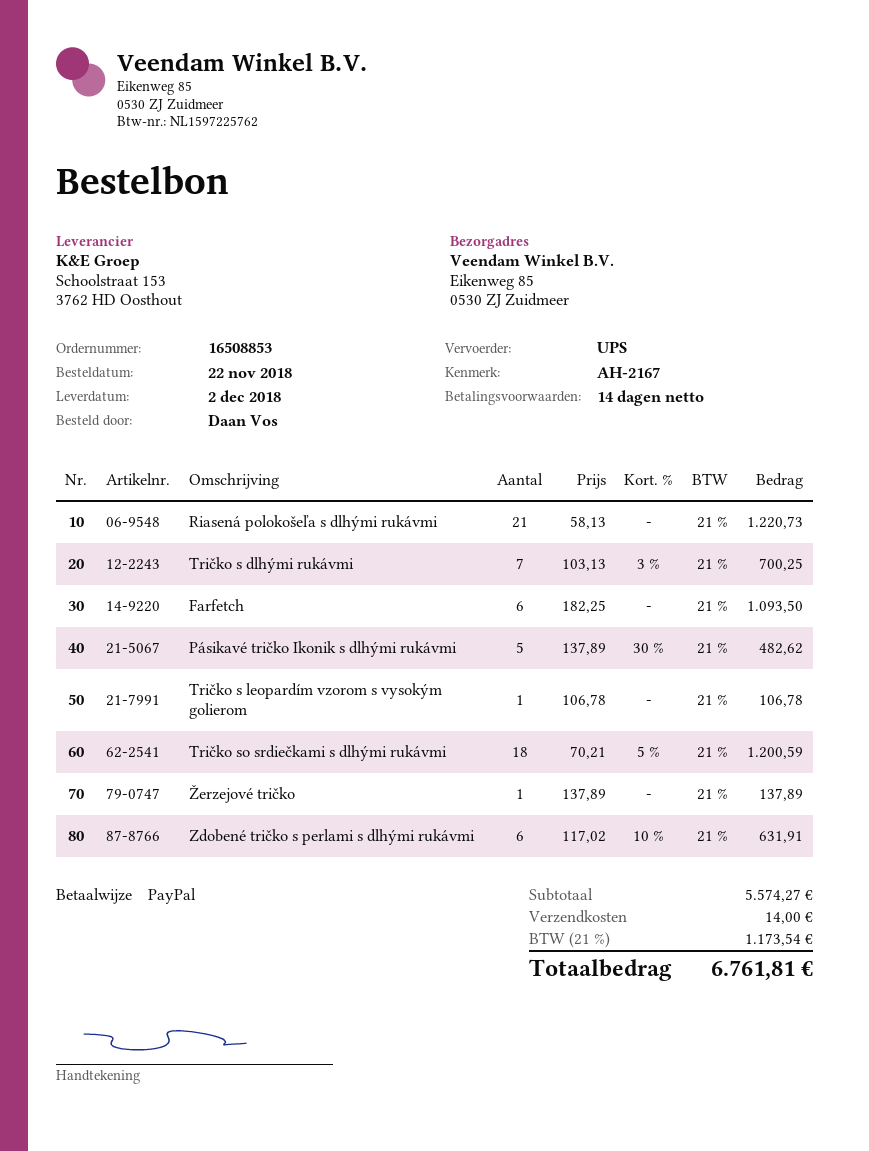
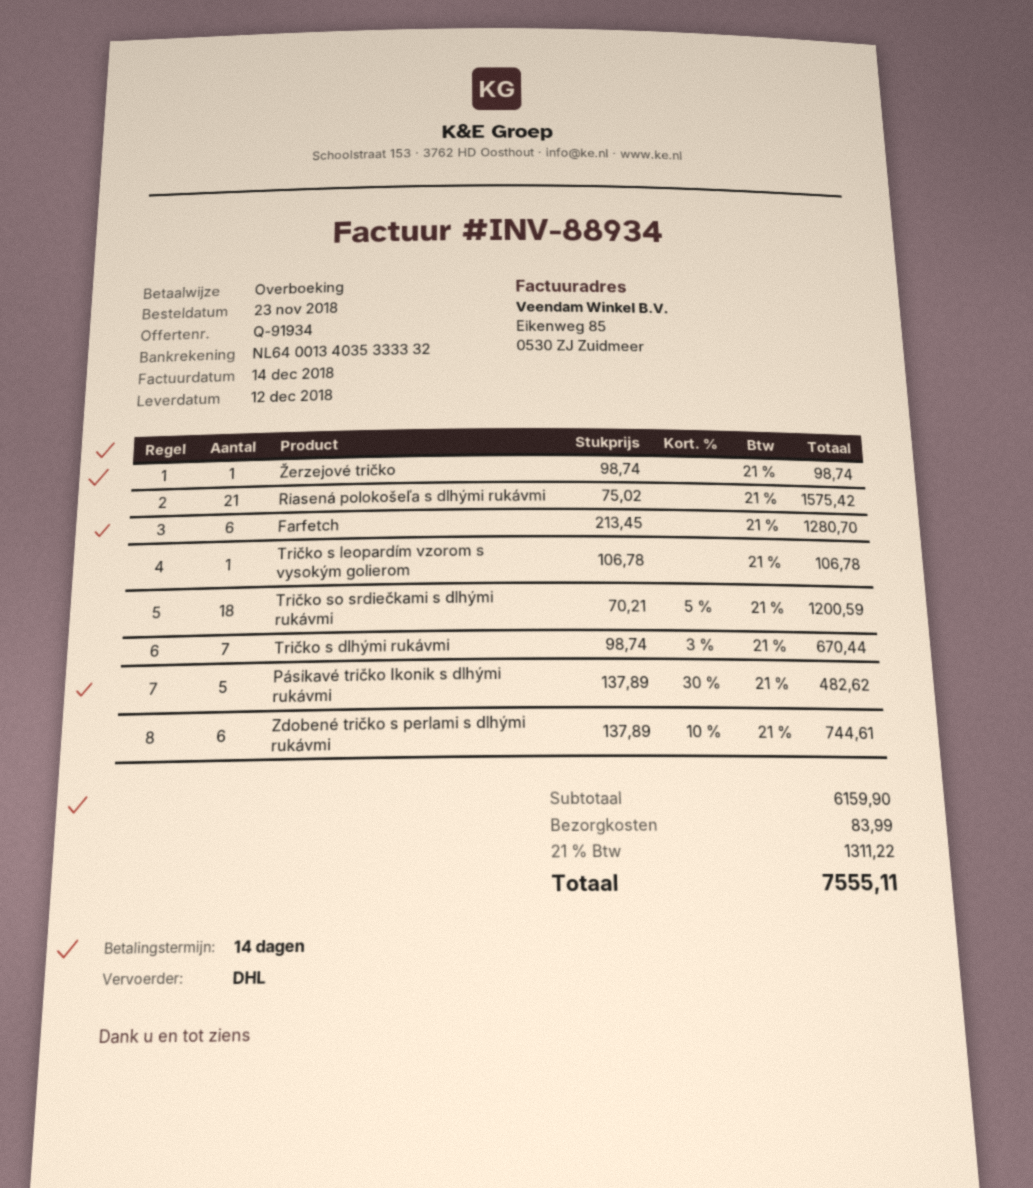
order date: 2018-11-22 -> 2018-11-23
delivery date: 2018-12-02 -> 2018-12-12
payment method: PayPal -> bank transfer
shipping method: UPS -> DHL
Riasená polokošeľa s dlhými rukávmi: 21 x 58.13 = 1220.73 -> 21 x 75.02 = 1575.42
Tričko s dlhými rukávmi: 7 x 103.13 - 3% = 700.25 -> 7 x 98.74 - 3% = 670.44
Farfetch: 6 x 182.25 = 1093.50 -> 6 x 213.45 = 1280.70
Žerzejové tričko: 1 x 137.89 = 137.89 -> 1 x 98.74 = 98.74
Zdobené tričko s perlami s dlhými rukávmi: 6 x 117.02 - 10% = 631.91 -> 6 x 137.89 - 10% = 744.61
subtotal: 5574.27 -> 6159.90
shipping: 14.00 -> 83.99
tax: 21% = 1173.54 -> 21% = 1311.22
total: 6761.81 -> 7555.11

